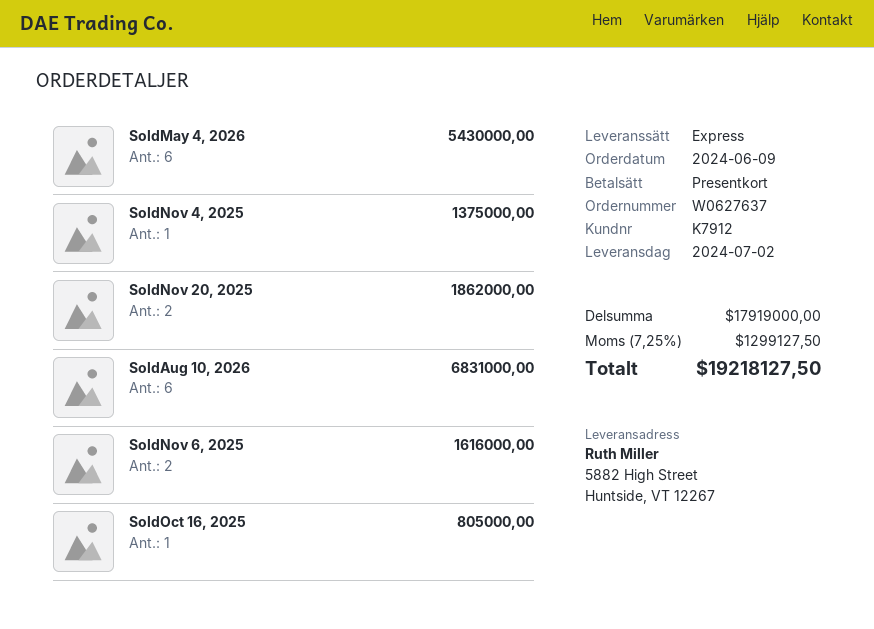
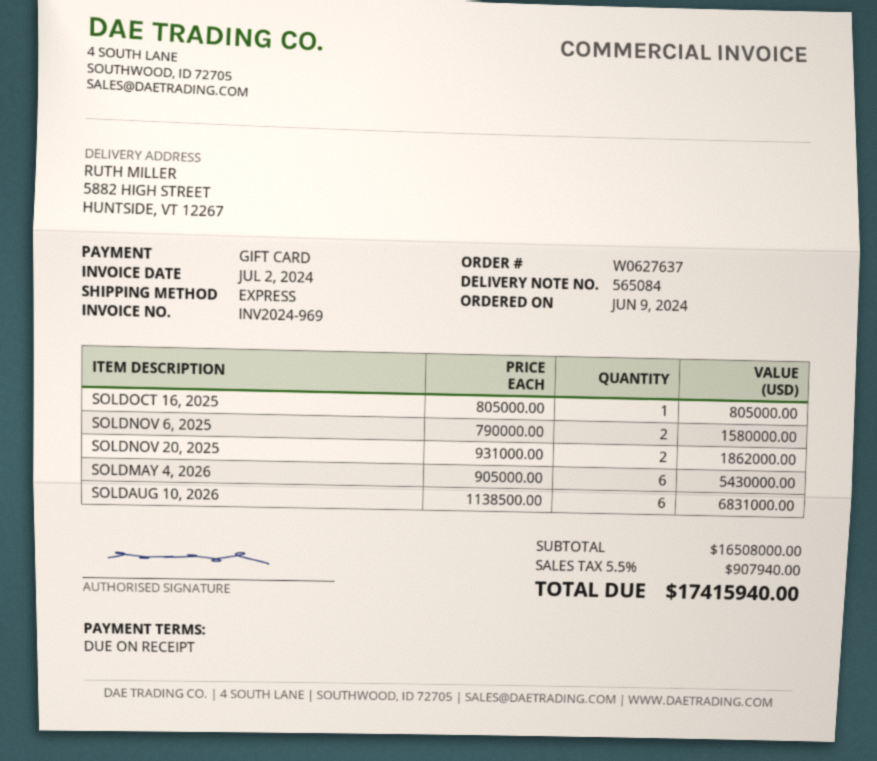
SoldNov 4, 2025: 1 for 1375000.00 -> none
SoldNov 6, 2025: 2 for 1616000.00 -> 2 for 1580000.00
subtotal: 17919000.00 -> 16508000.00
tax: 7.25% = 1299127.50 -> 5.5% = 907940.00
total: 19218127.50 -> 17415940.00

